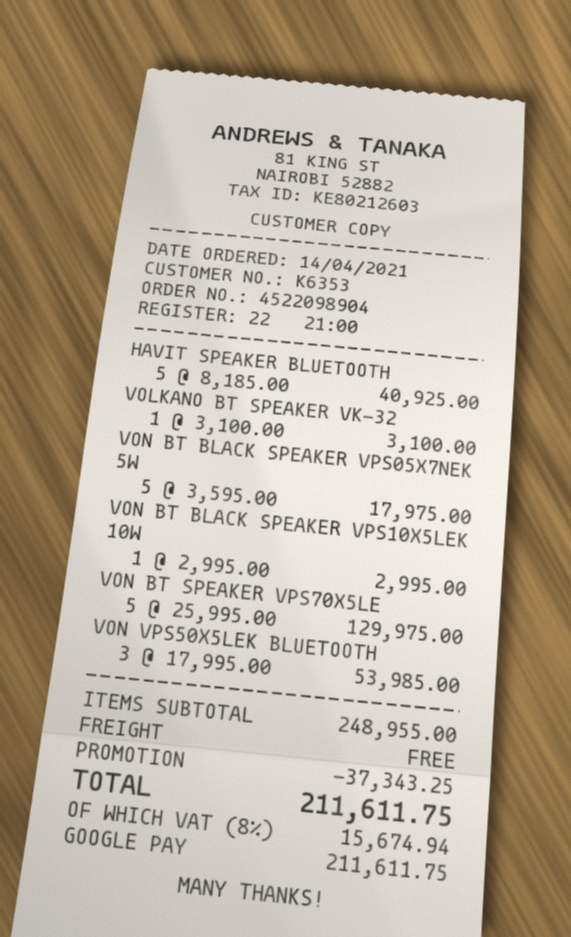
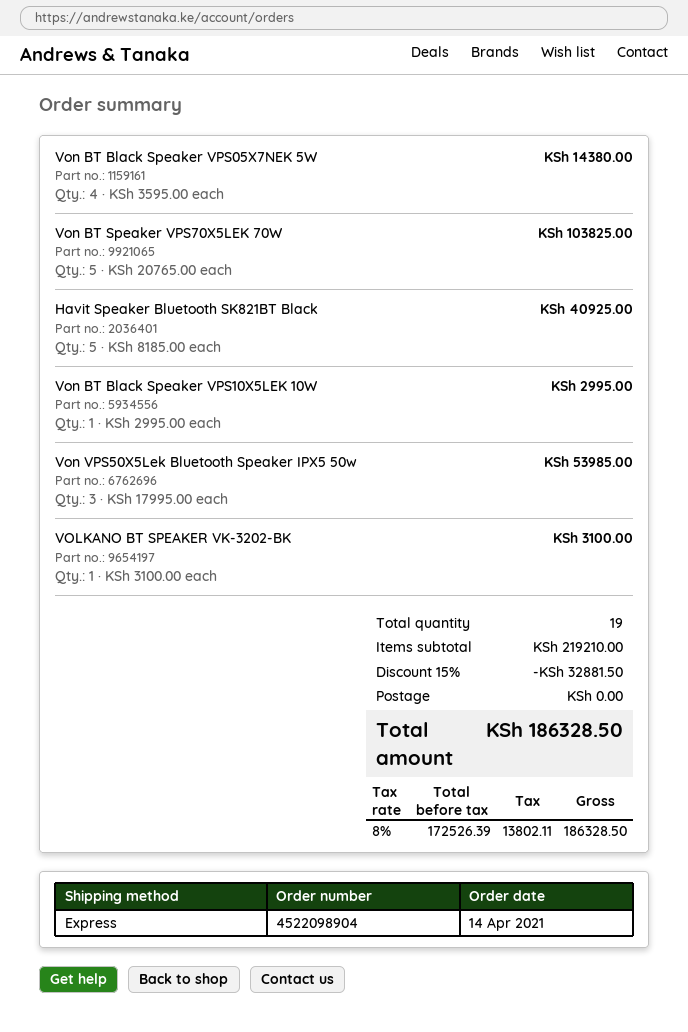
VON BT BLACK SPEAKER VPS05X7NEK 5W: 5 x 3595.00 = 17975.00 -> 4 x 3595.00 = 14380.00
VON BT SPEAKER VPS70X5LE: 5 x 25995.00 = 129975.00 -> 5 x 20765.00 = 103825.00
subtotal: 248955.00 -> 219210.00
discount: 37343.25 -> 32881.50
tax: 8% = 15674.94 -> 8% = 13802.11
total: 211611.75 -> 186328.50

